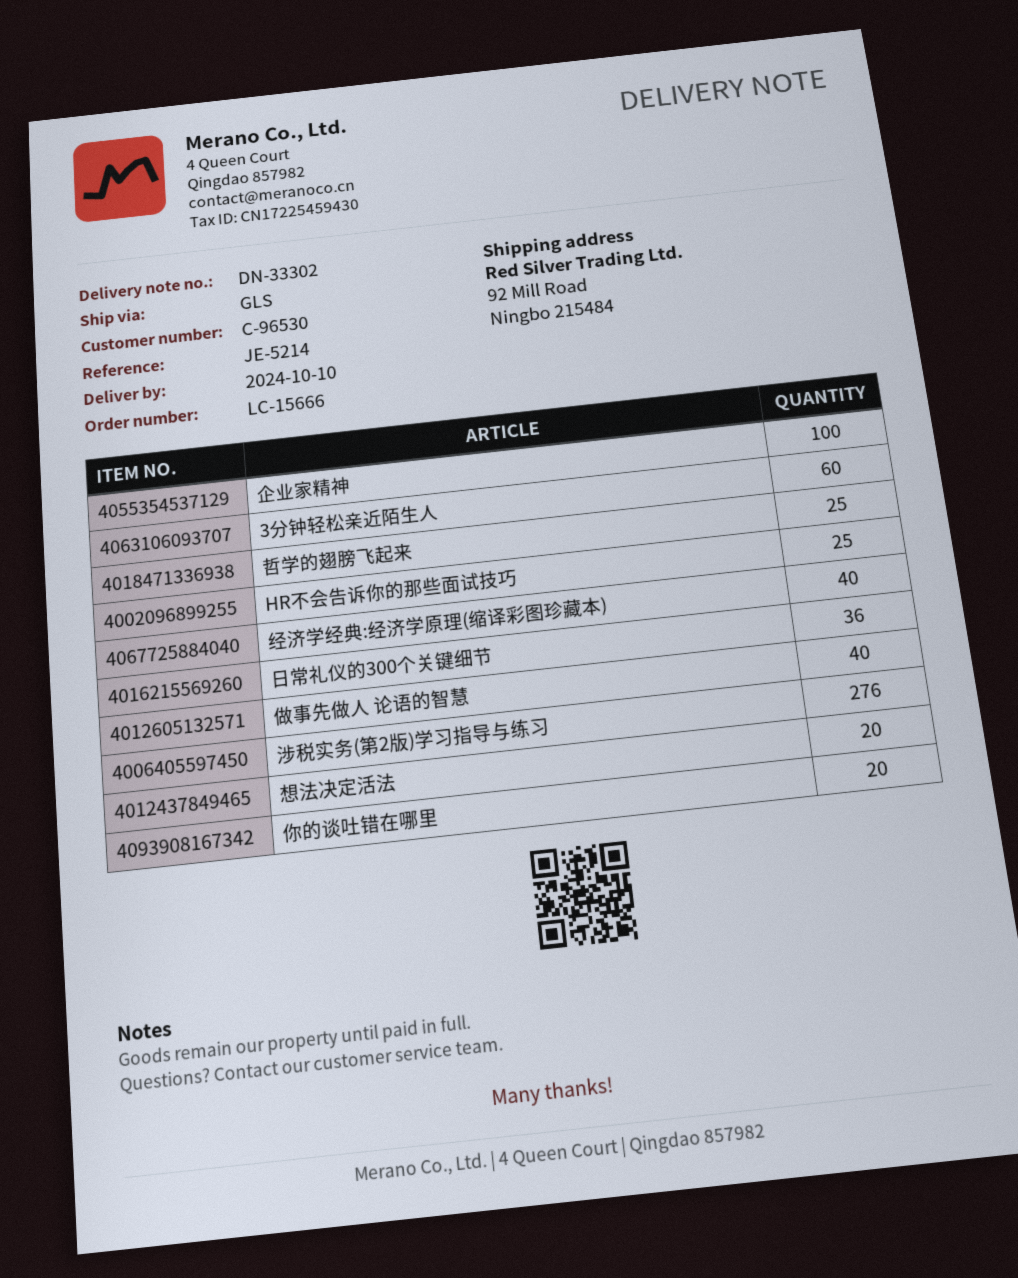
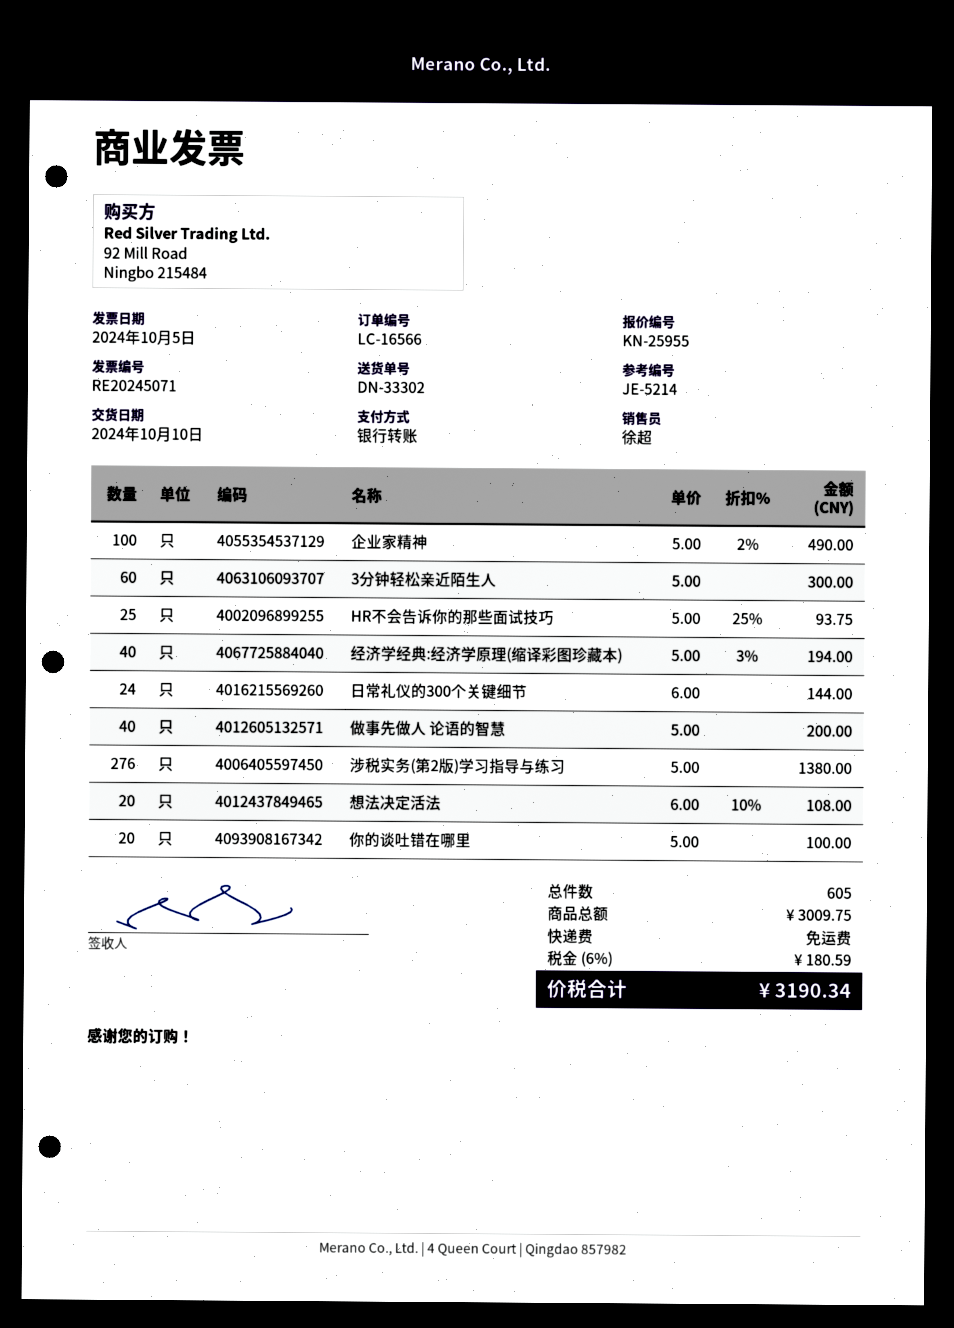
order number: LC-15666 -> LC-16566
哲学的翅膀飞起来: 25 -> none
日常礼仪的300个关键细节: 36 -> 24

